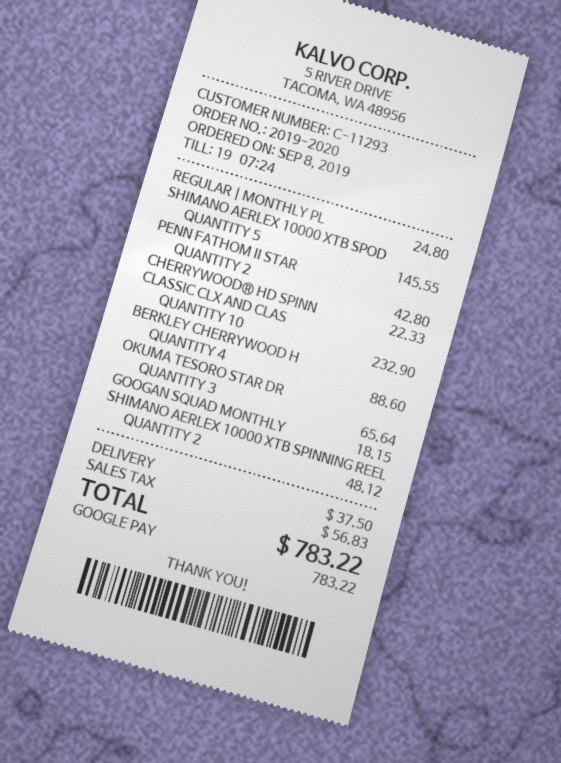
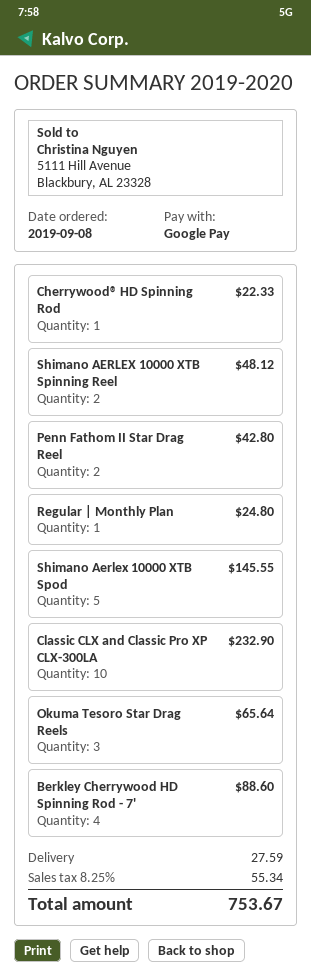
GOOGAN SQUAD MONTHLY: 1 for 18.15 -> none
shipping: 37.50 -> 27.59
tax: 56.83 -> 55.34
total: 783.22 -> 753.67

